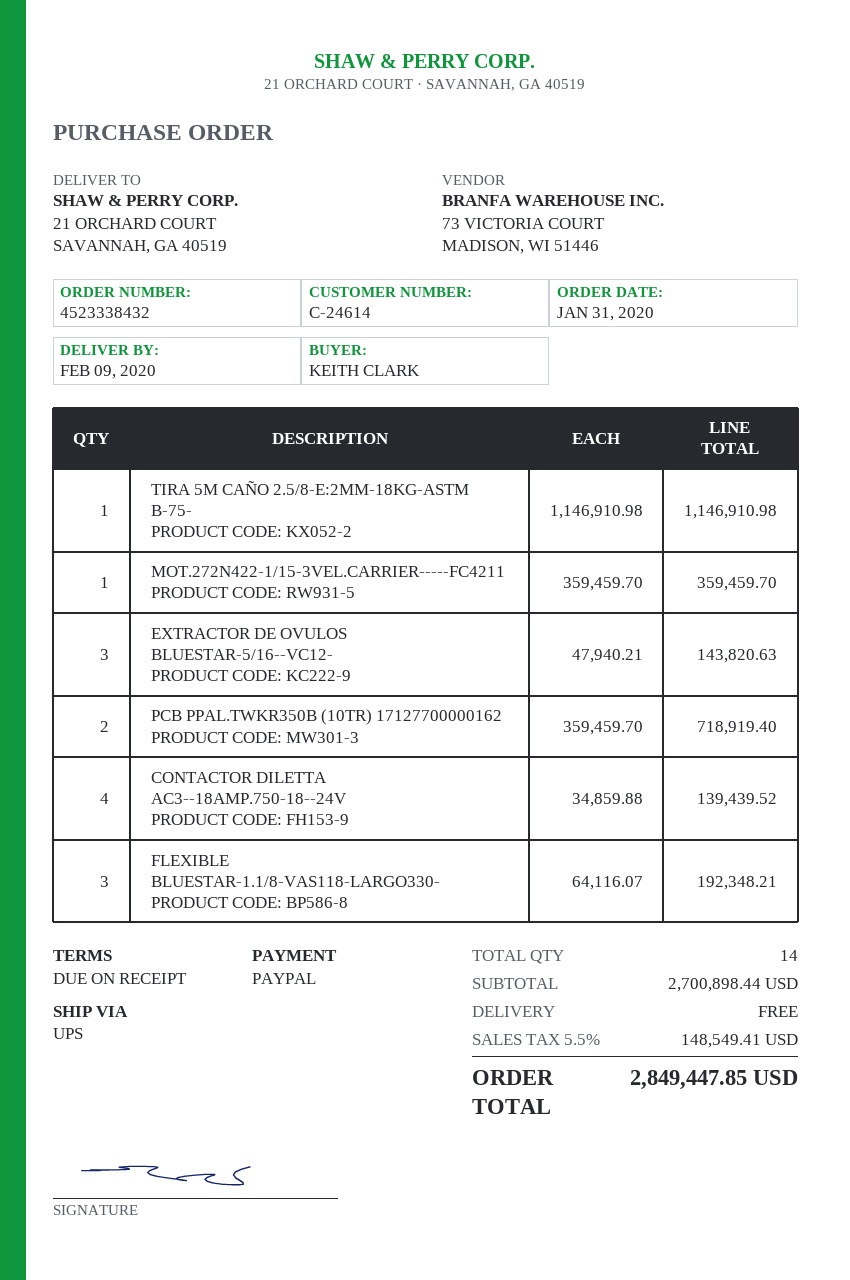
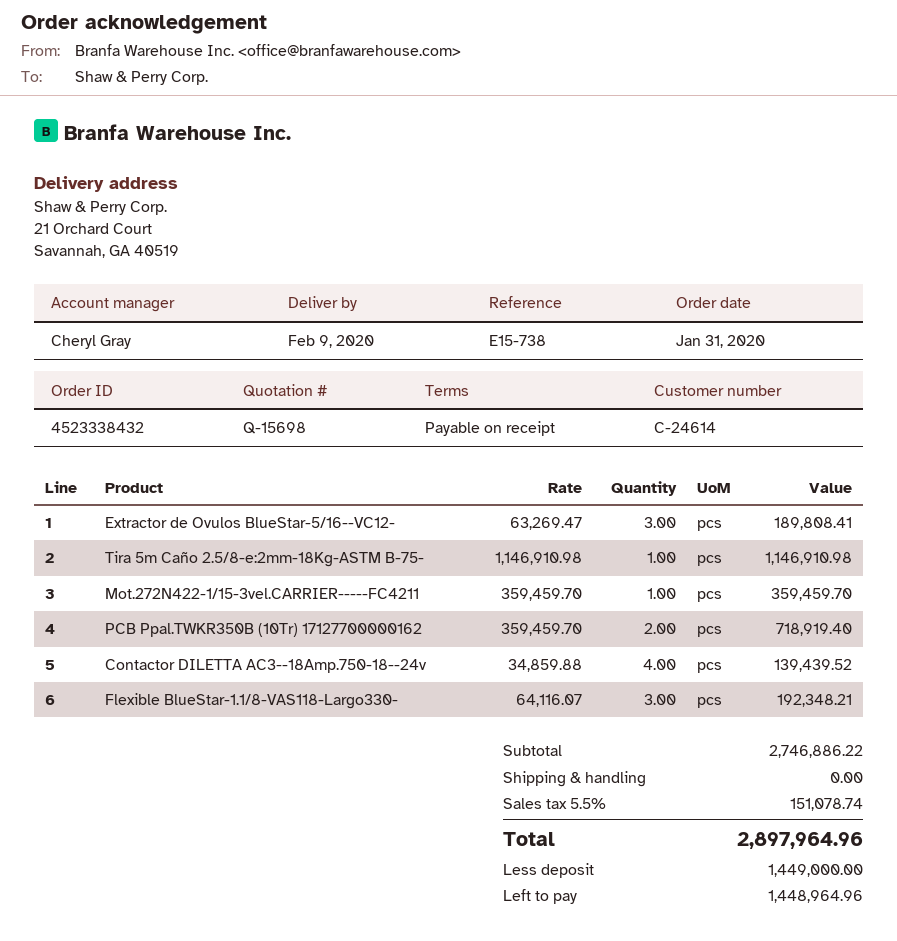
EXTRACTOR DE OVULOS BLUESTAR-5/16--VC12-: 3 x 47940.21 = 143820.63 -> 3 x 63269.47 = 189808.41
subtotal: 2700898.44 -> 2746886.22
tax: 5.5% = 148549.41 -> 5.5% = 151078.74
total: 2849447.85 -> 2897964.96

